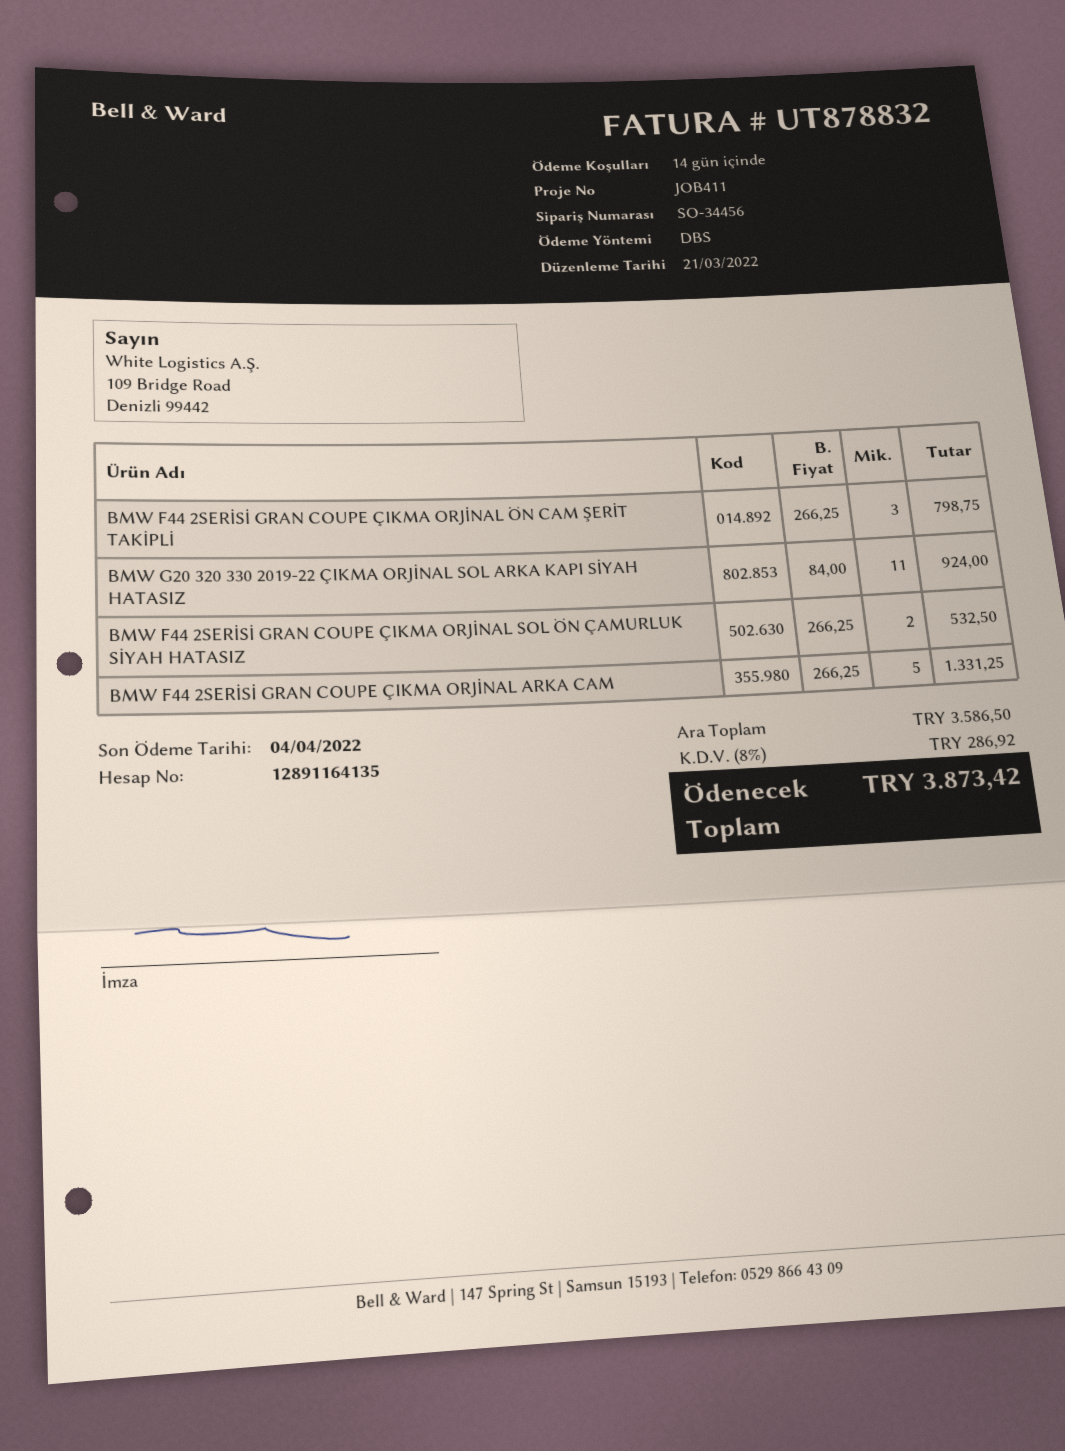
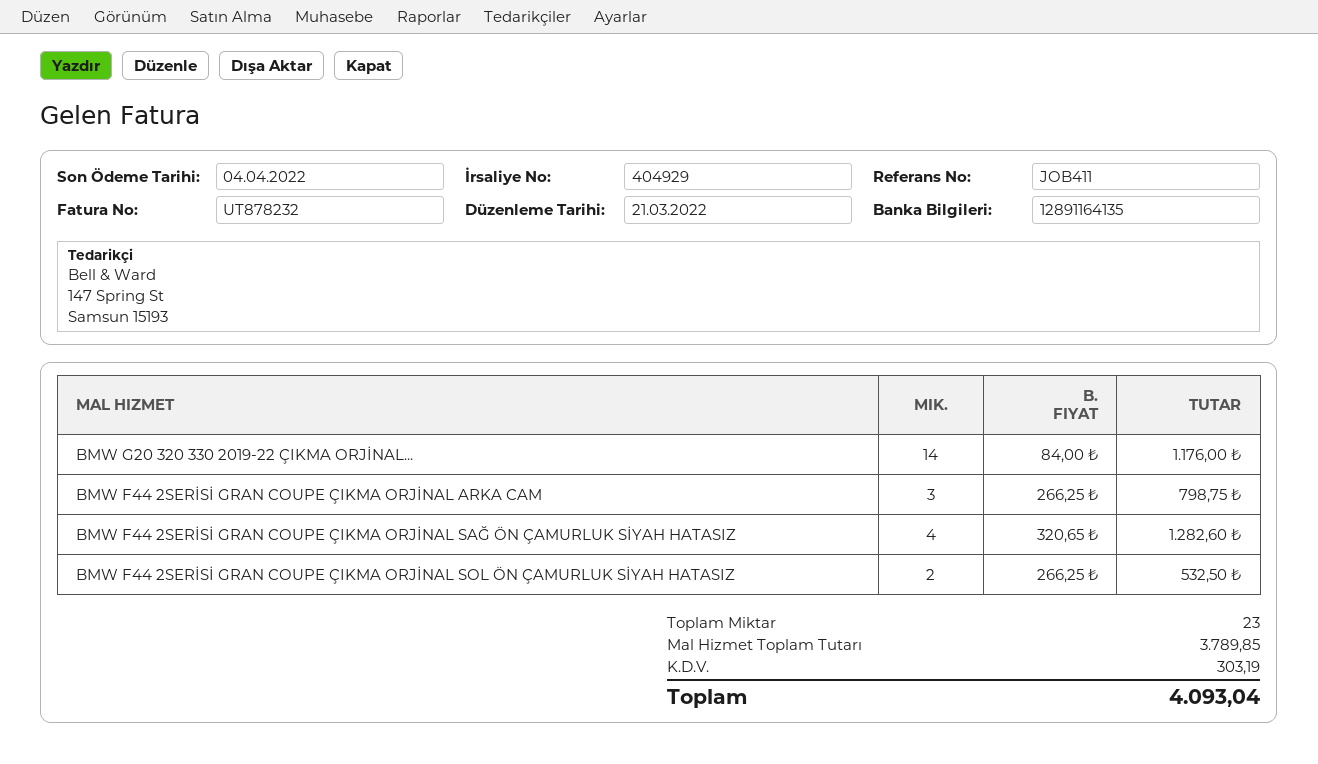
invoice number: UT878832 -> UT878232
BMW F44 2SERİSİ GRAN COUPE ÇIKMA ORJİNAL ÖN CAM ŞERİT TAKİPLİ: 3 x 266.25 = 798.75 -> none
BMW G20 320 330 2019-22 ÇIKMA ORJİNAL SOL ARKA KAPI SİYAH HATASIZ: 11 x 84.00 = 924.00 -> 14 x 84.00 = 1176.00
BMW F44 2SERİSİ GRAN COUPE ÇIKMA ORJİNAL ARKA CAM: 5 x 266.25 = 1331.25 -> 3 x 266.25 = 798.75
BMW F44 2SERİSİ GRAN COUPE ÇIKMA ORJİNAL SAĞ ÖN ÇAMURLUK SİYAH HATASIZ: none -> 4 x 320.65 = 1282.60
subtotal: 3586.50 -> 3789.85
tax: 286.92 -> 303.19
total: 3873.42 -> 4093.04

